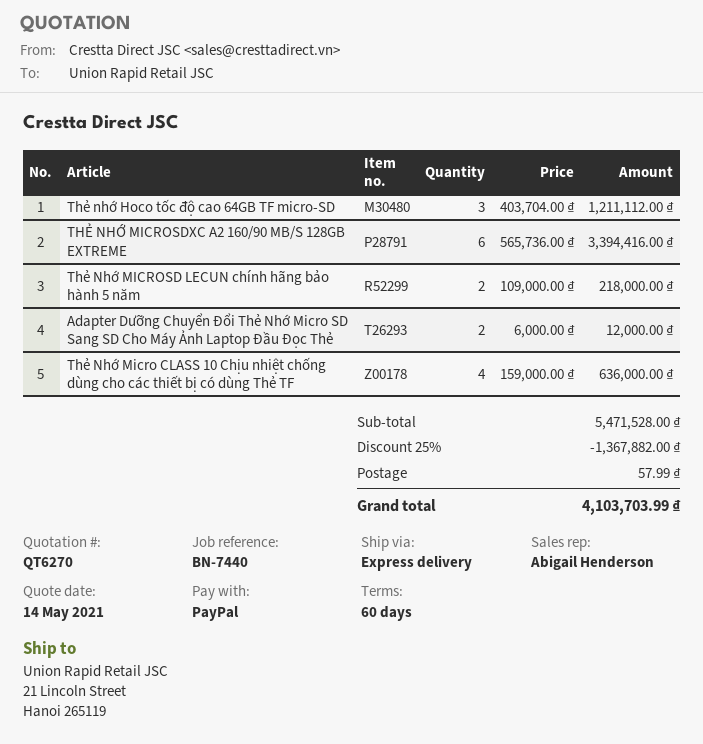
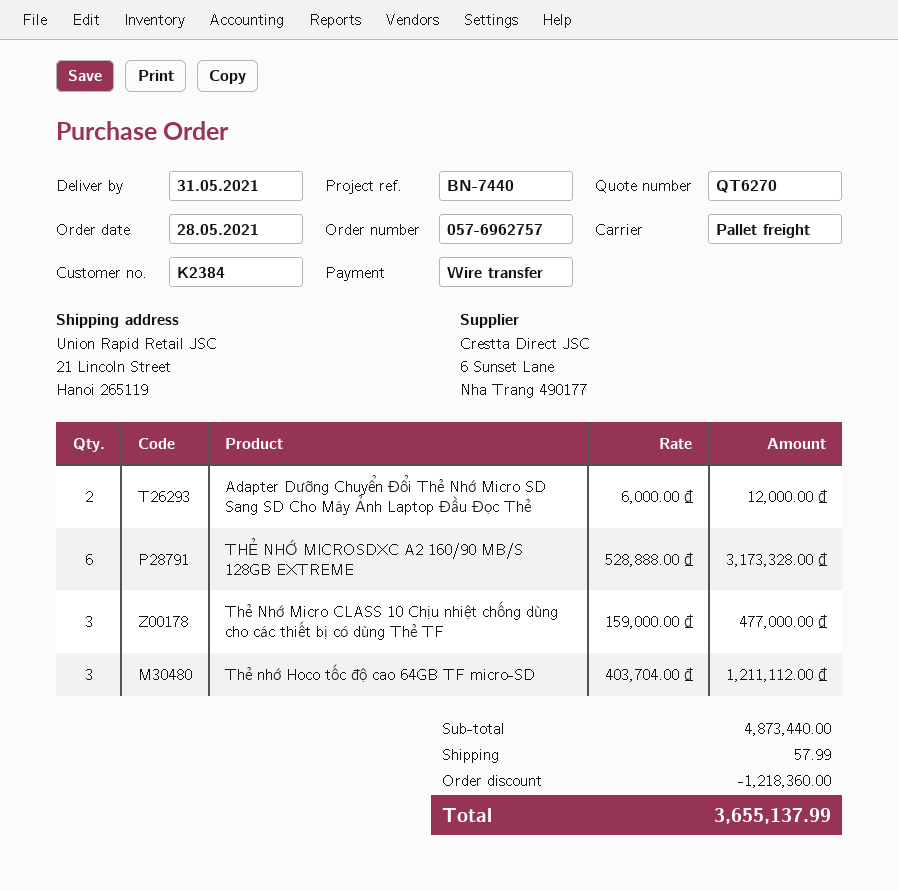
payment method: PayPal -> bank transfer
shipping method: express -> pallet freight
THẺ NHỚ MICROSDXC A2 160/90 MB/S 128GB EXTREME: 6 x 565736.00 = 3394416.00 -> 6 x 528888.00 = 3173328.00
Thẻ Nhớ MICROSD LECUN chính hãng bảo hành 5 năm: 2 x 109000.00 = 218000.00 -> none
Thẻ Nhớ Micro CLASS 10 Chịu nhiệt chống dùng cho các thiết bị có dùng Thẻ TF: 4 x 159000.00 = 636000.00 -> 3 x 159000.00 = 477000.00
subtotal: 5471528.00 -> 4873440.00
discount: 1367882.00 -> 1218360.00
total: 4103703.99 -> 3655137.99

